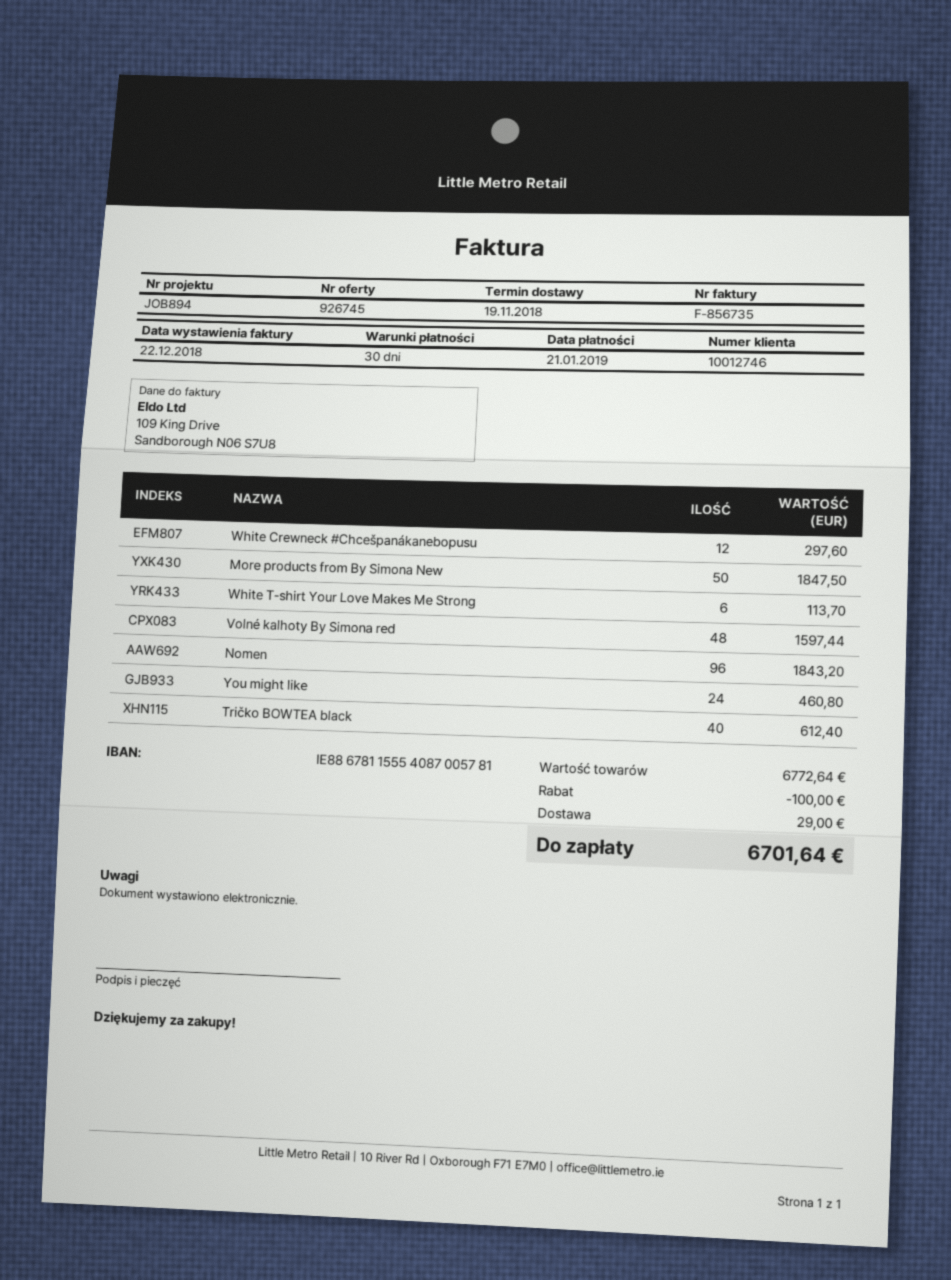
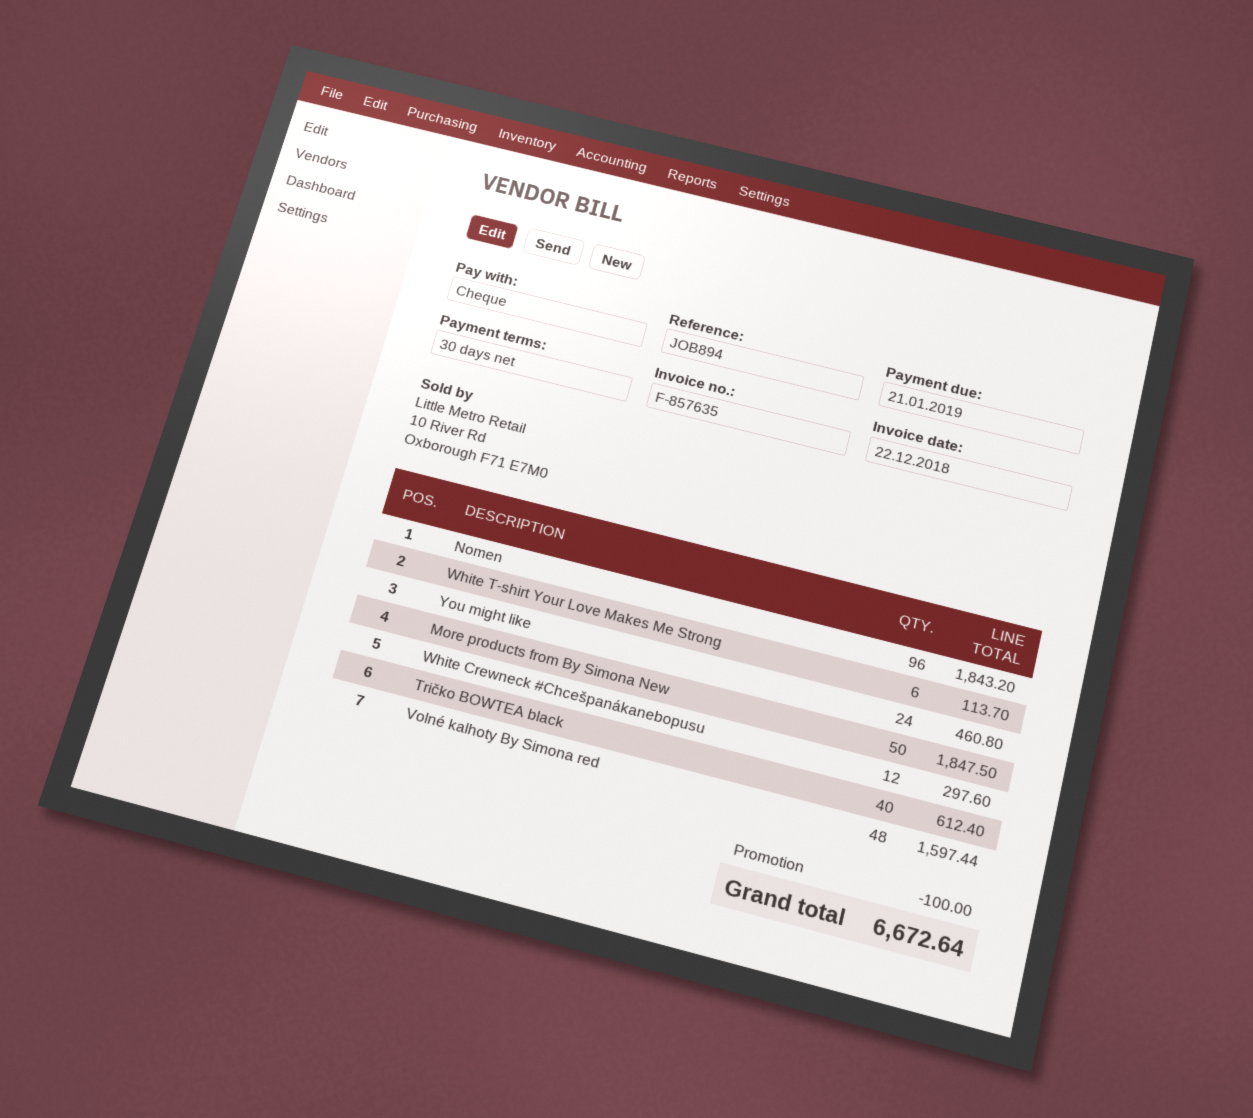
invoice number: F-856735 -> F-857635
shipping: 29.00 -> none
total: 6701.64 -> 6672.64

